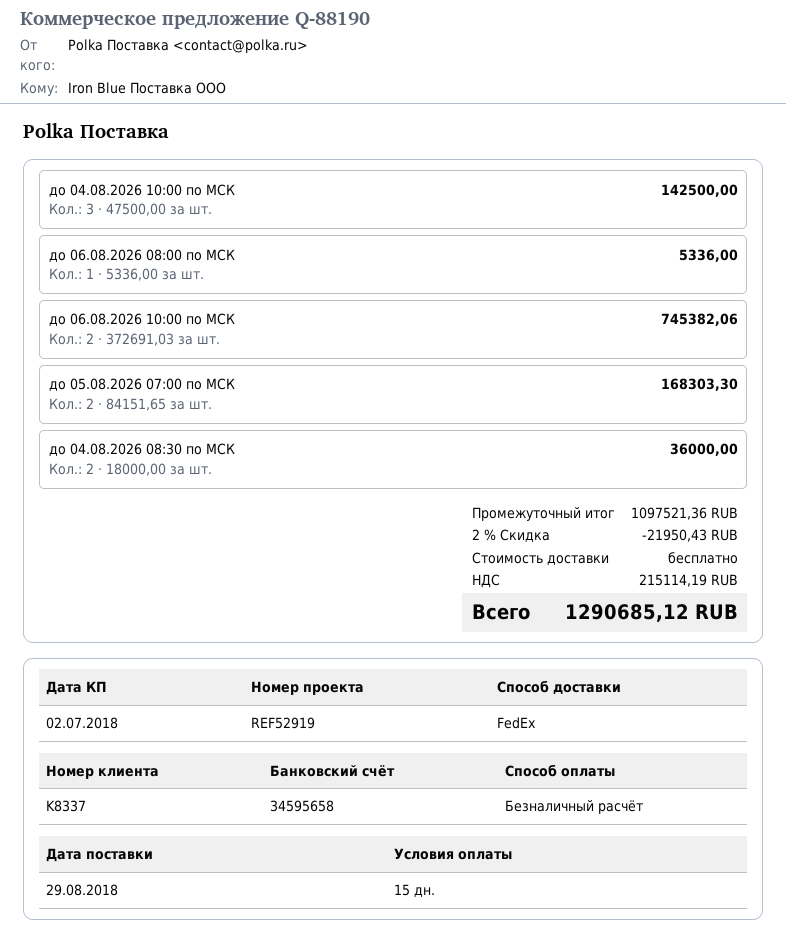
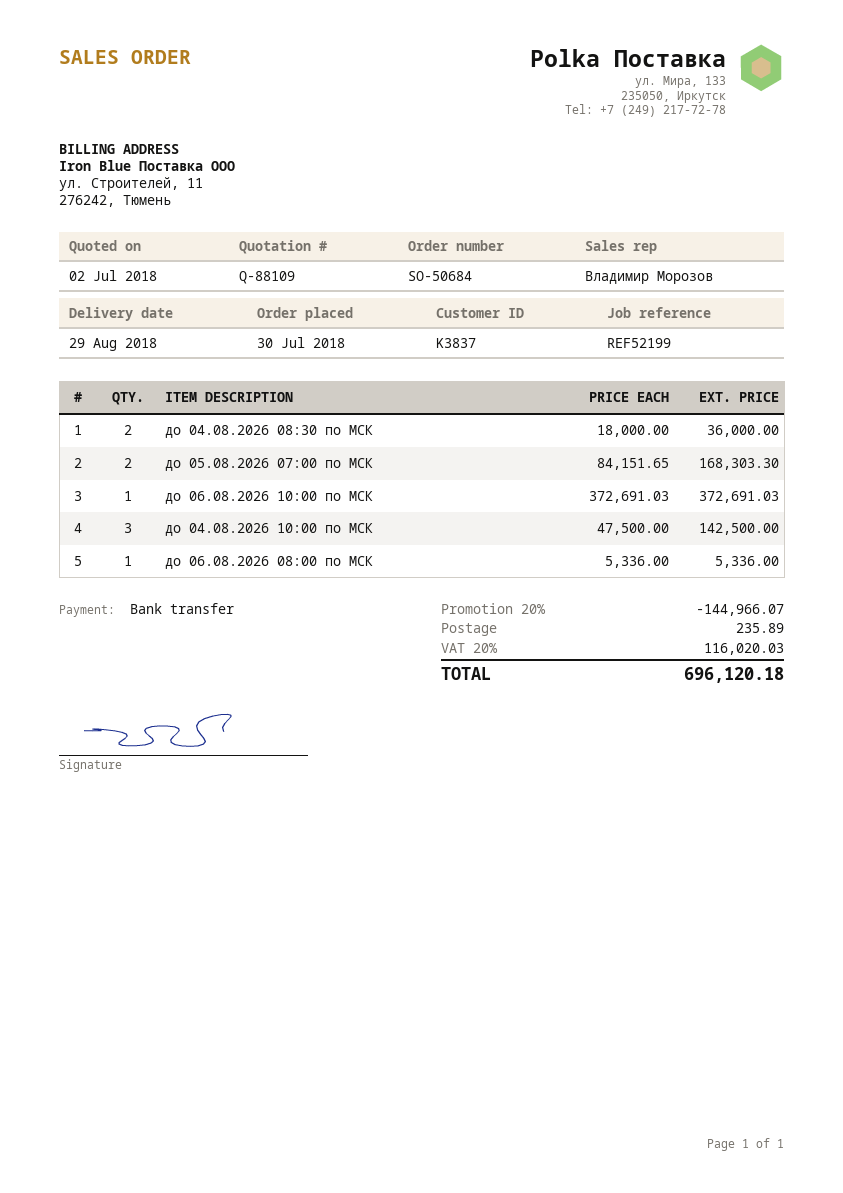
quote number: Q-88190 -> Q-88109
customer number: K8337 -> K3837
reference: REF52919 -> REF52199
до 06.08.2026 10:00 по МСК: 2 x 372691.03 = 745382.06 -> 1 x 372691.03 = 372691.03
discount: 2% = 21950.43 -> 20% = 144966.07
shipping: 0.00 -> 235.89
tax: 215114.19 -> 116020.03
total: 1290685.12 -> 696120.18

